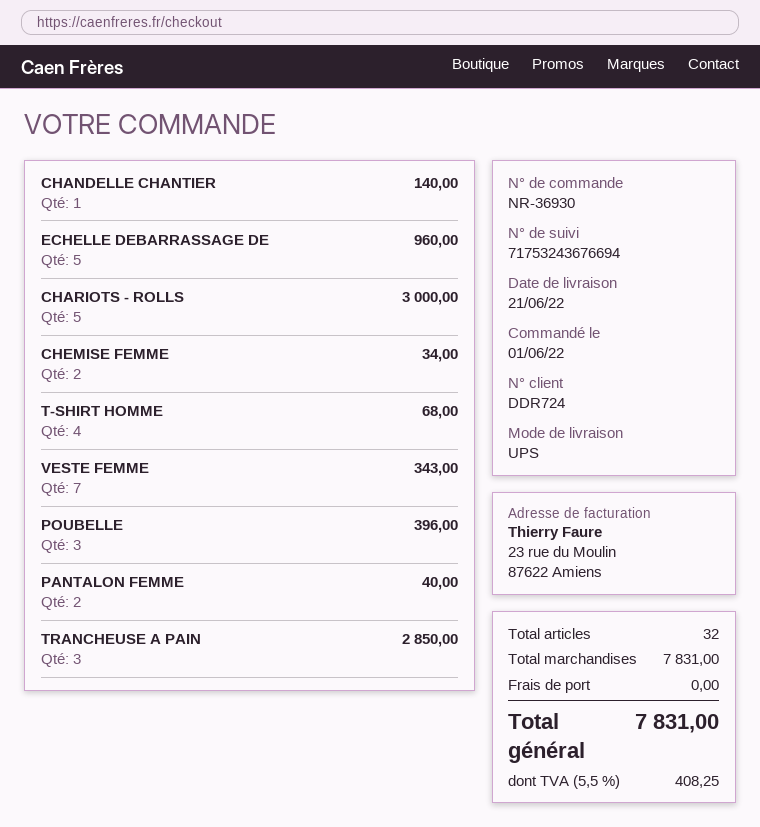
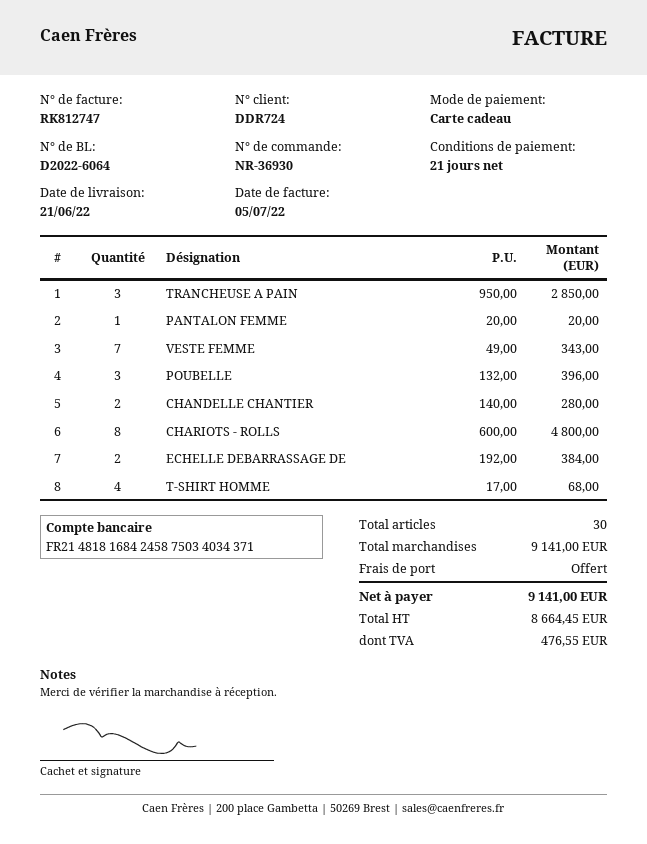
CHANDELLE CHANTIER: 1 for 140.00 -> 2 for 280.00
ECHELLE DEBARRASSAGE DE: 5 for 960.00 -> 2 for 384.00
CHARIOTS - ROLLS: 5 for 3000.00 -> 8 for 4800.00
CHEMISE FEMME: 2 for 34.00 -> none
PANTALON FEMME: 2 for 40.00 -> 1 for 20.00
total quantity: 32 -> 30
subtotal: 7831.00 -> 9141.00
tax: 408.25 -> 476.55
total: 7831.00 -> 9141.00

